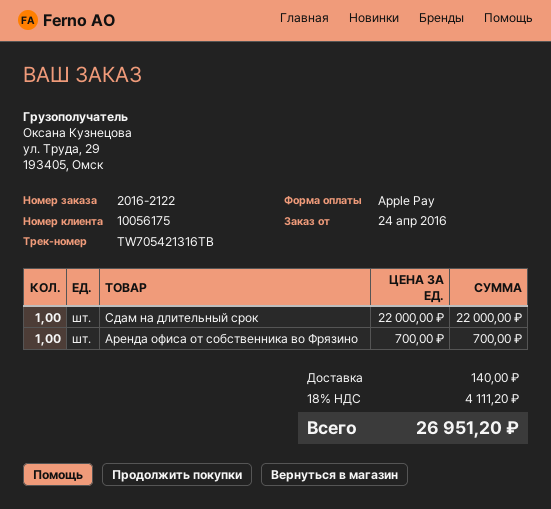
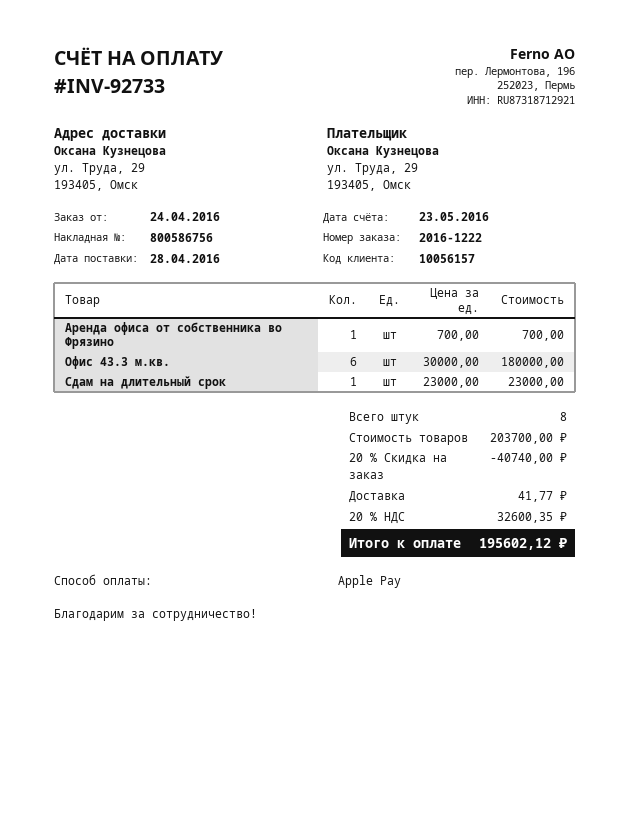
order number: 2016-2122 -> 2016-1222
customer number: 10056175 -> 10056157
Сдам на длительный срок: 1 x 22000.00 = 22000.00 -> 1 x 23000.00 = 23000.00
Офис 43.3 м.кв.: none -> 6 x 30000.00 = 180000.00
discount: none -> 20% = 40740.00
shipping: 140.00 -> 41.77
tax: 18% = 4111.20 -> 20% = 32600.35
total: 26951.20 -> 195602.12

